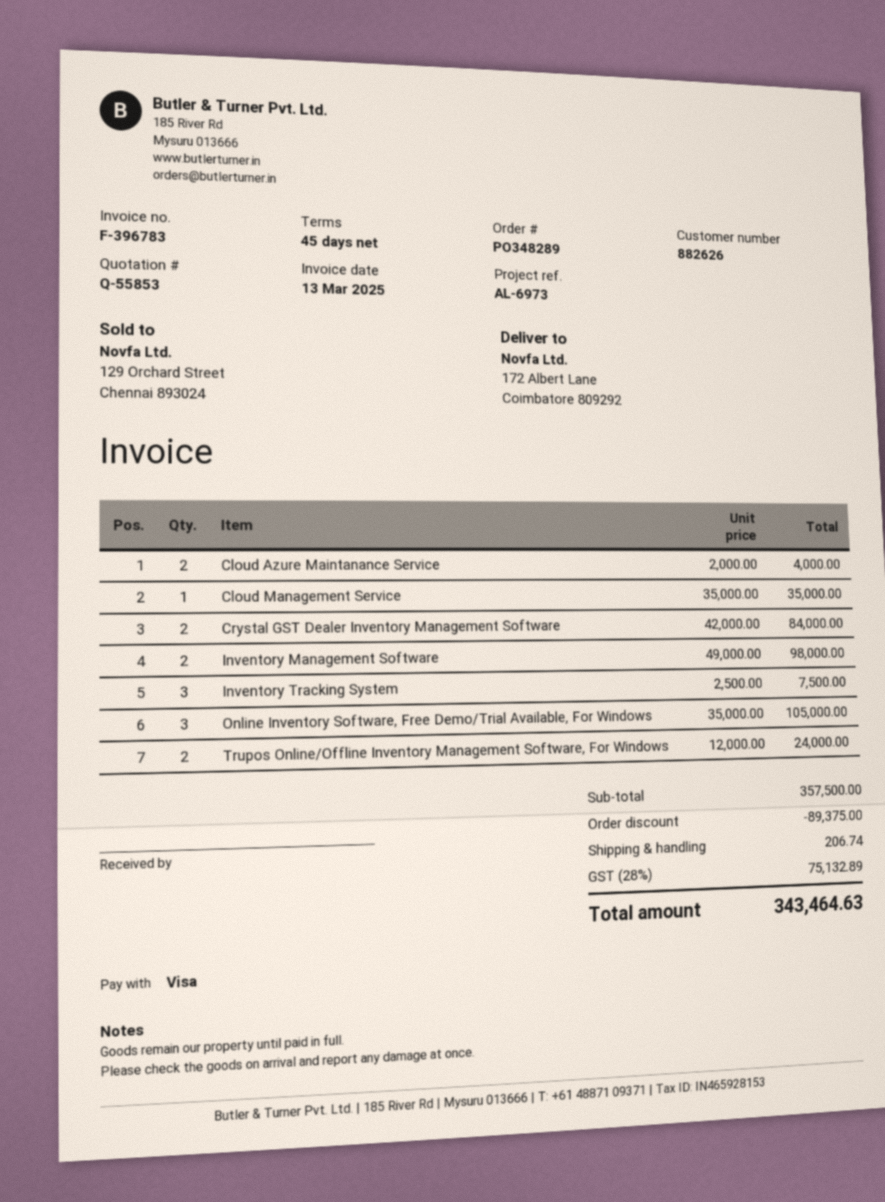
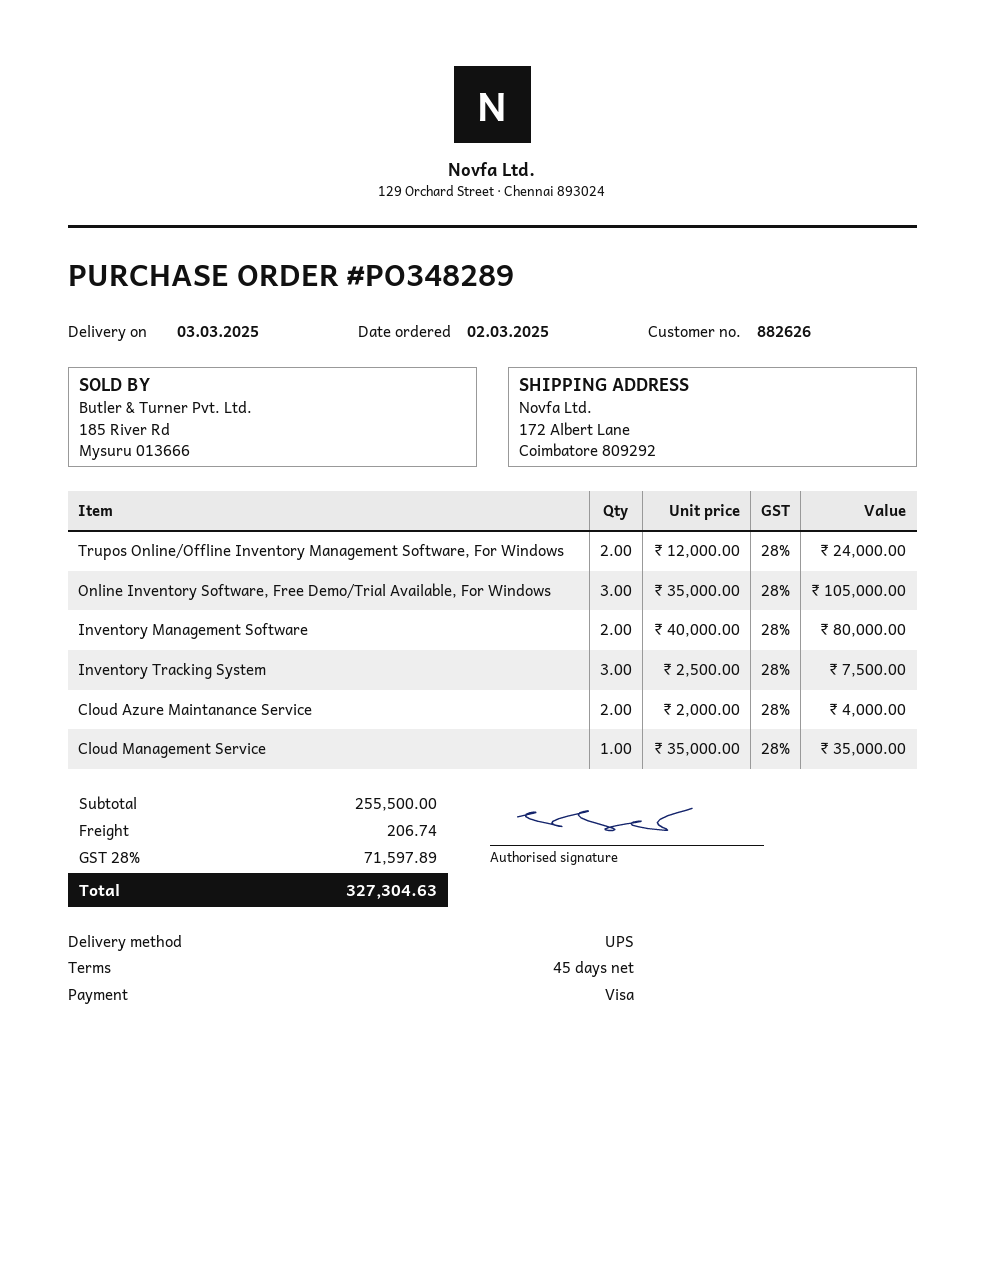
Crystal GST Dealer Inventory Management Software: 2 x 42000.00 = 84000.00 -> none
Inventory Management Software: 2 x 49000.00 = 98000.00 -> 2 x 40000.00 = 80000.00
subtotal: 357500.00 -> 255500.00
discount: 89375.00 -> none
tax: 28% = 75132.89 -> 28% = 71597.89
total: 343464.63 -> 327304.63

